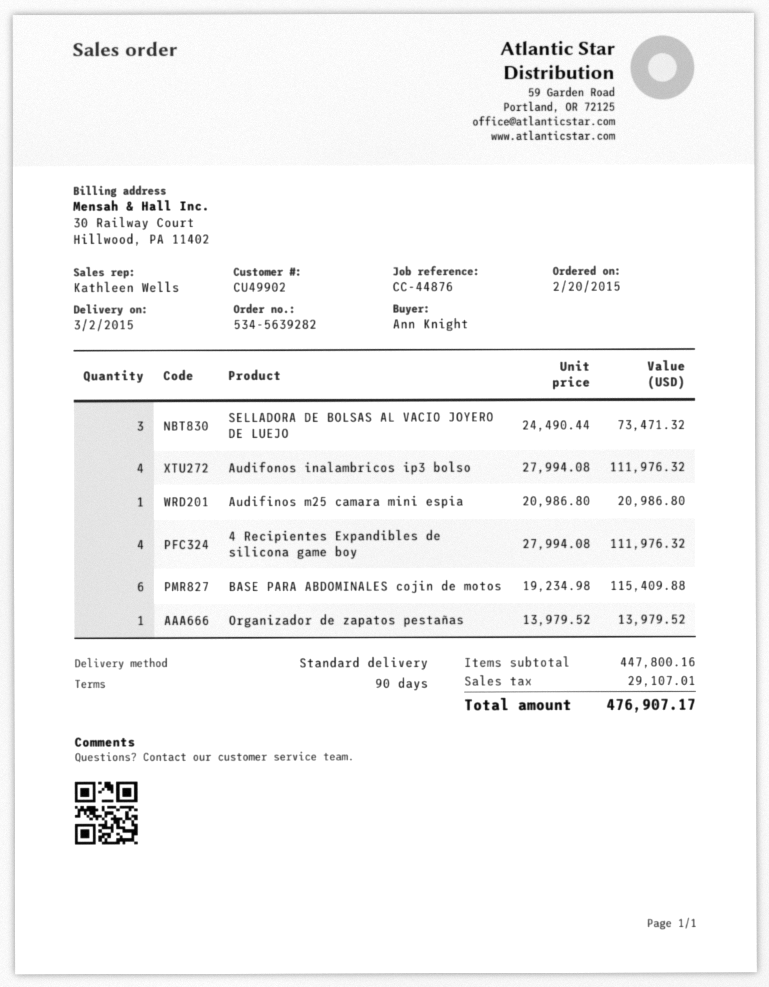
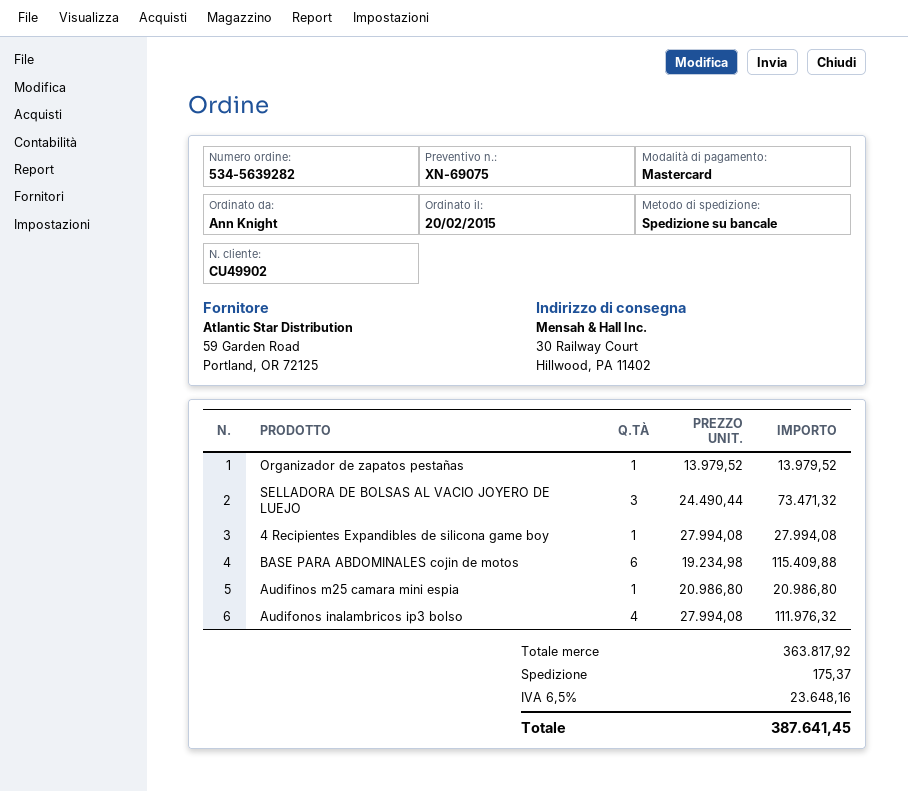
shipping method: standard -> pallet freight
4 Recipientes Expandibles de silicona game boy: 4 x 27994.08 = 111976.32 -> 1 x 27994.08 = 27994.08
subtotal: 447800.16 -> 363817.92
shipping: none -> 175.37
tax: 29107.01 -> 23648.16
total: 476907.17 -> 387641.45

